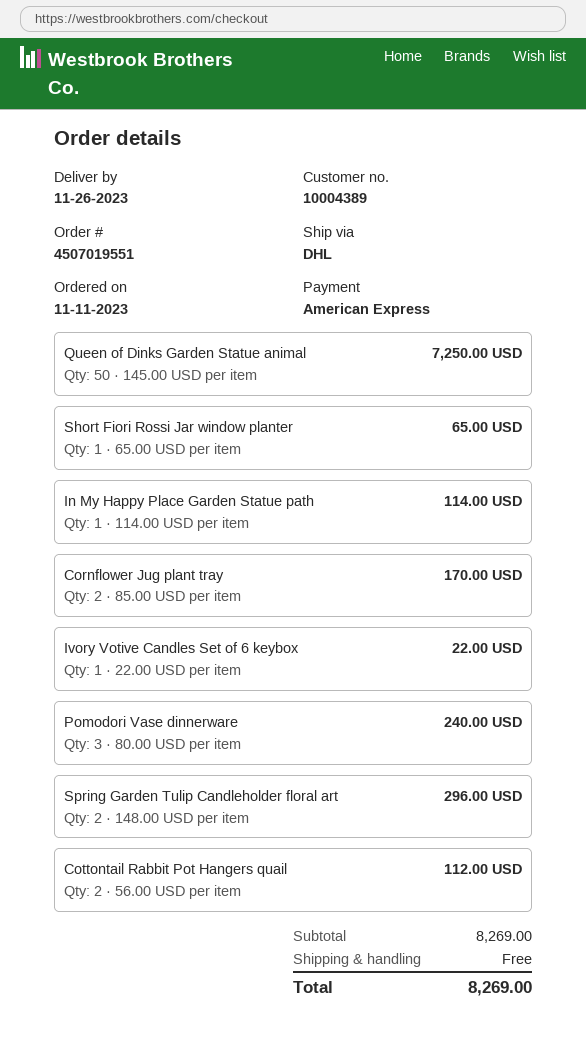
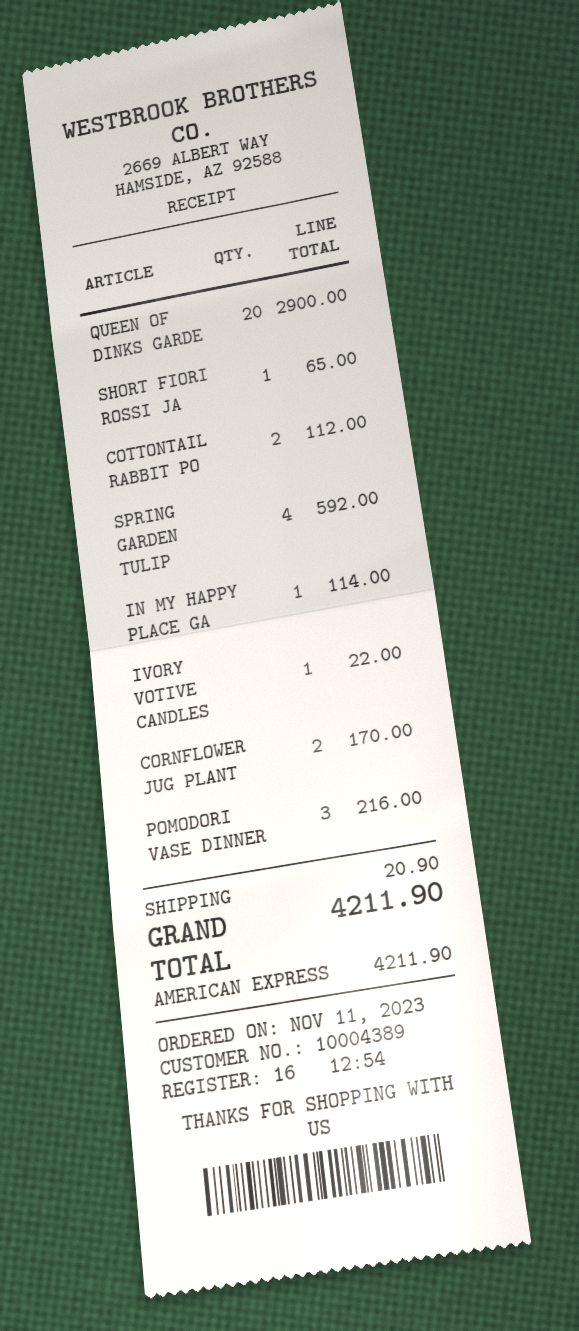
Queen of Dinks Garden Statue animal: 50 for 7250.00 -> 20 for 2900.00
Pomodori Vase dinnerware: 3 for 240.00 -> 3 for 216.00
Spring Garden Tulip Candleholder floral art: 2 for 296.00 -> 4 for 592.00
shipping: 0.00 -> 20.90
total: 8269.00 -> 4211.90

